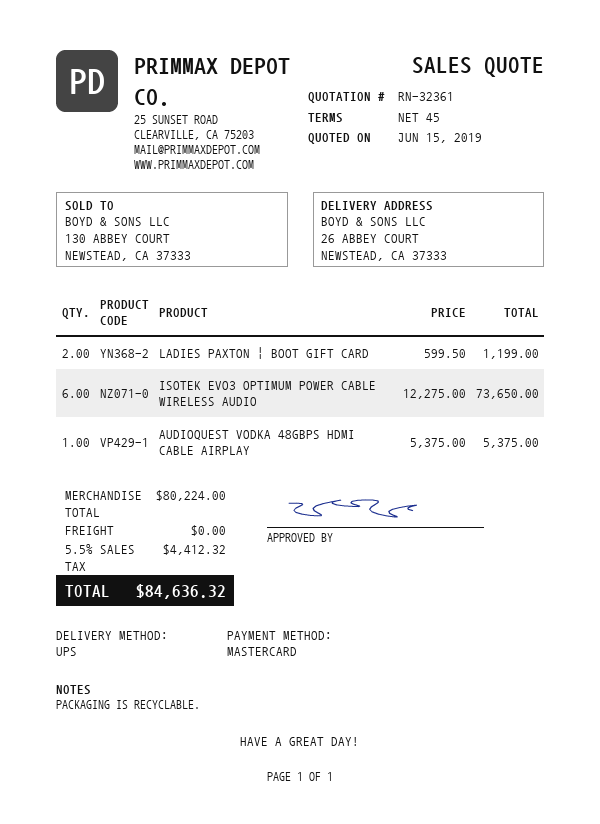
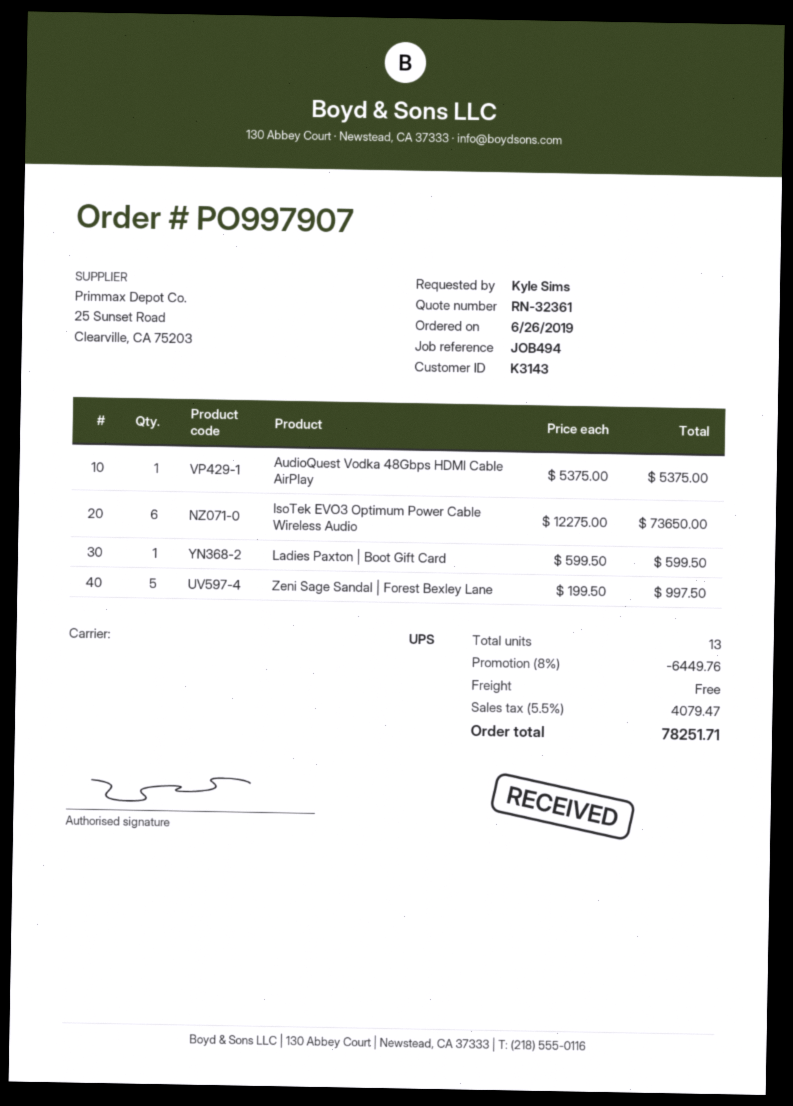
LADIES PAXTON | BOOT GIFT CARD: 2 x 599.50 = 1199.00 -> 1 x 599.50 = 599.50
Zeni Sage Sandal | Forest Bexley Lane: none -> 5 x 199.50 = 997.50
discount: none -> 8% = 6449.76
tax: 5.5% = 4412.32 -> 5.5% = 4079.47
total: 84636.32 -> 78251.71

